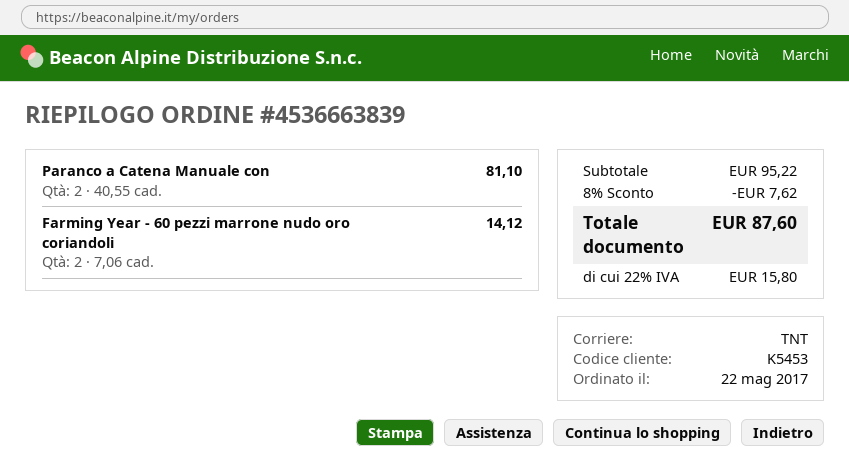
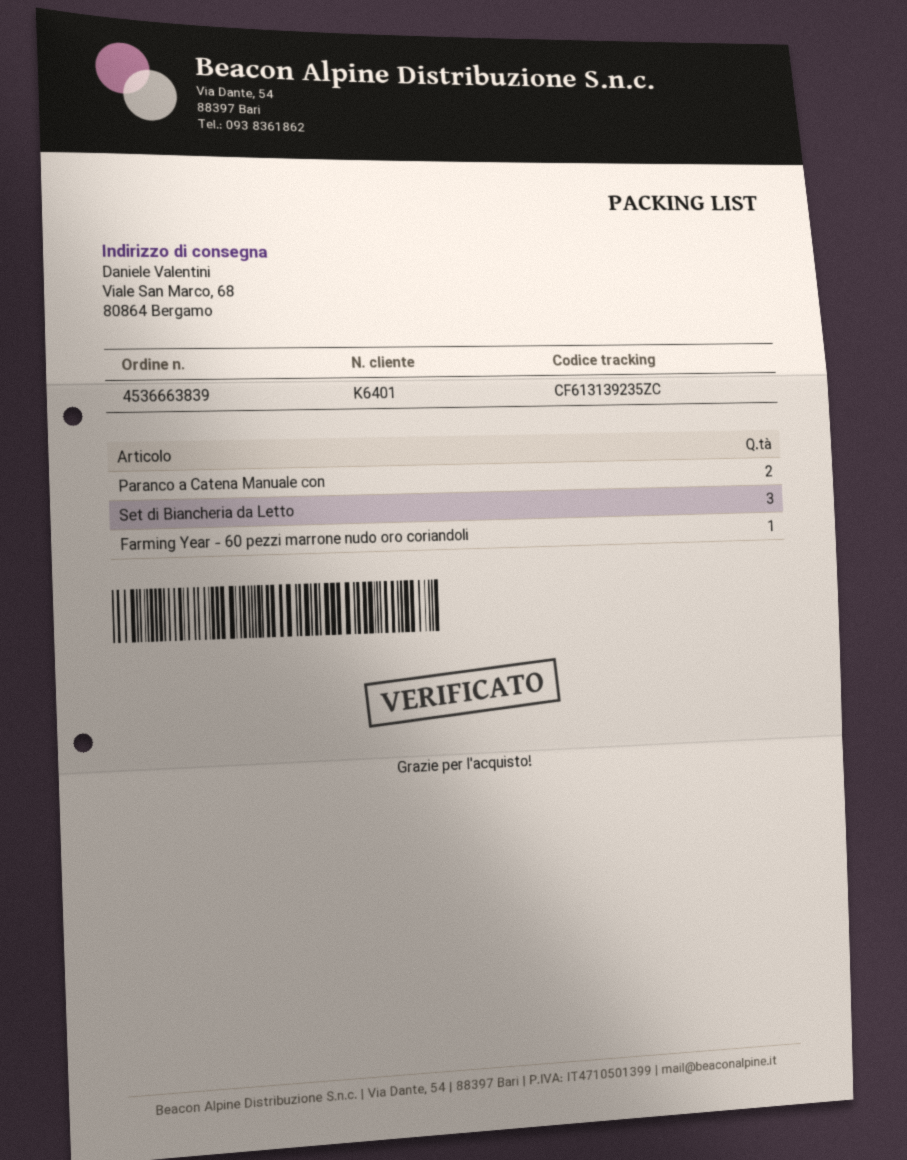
customer number: K5453 -> K6401
Farming Year - 60 pezzi marrone nudo oro coriandoli: 2 -> 1
Set di Biancheria da Letto: none -> 3

